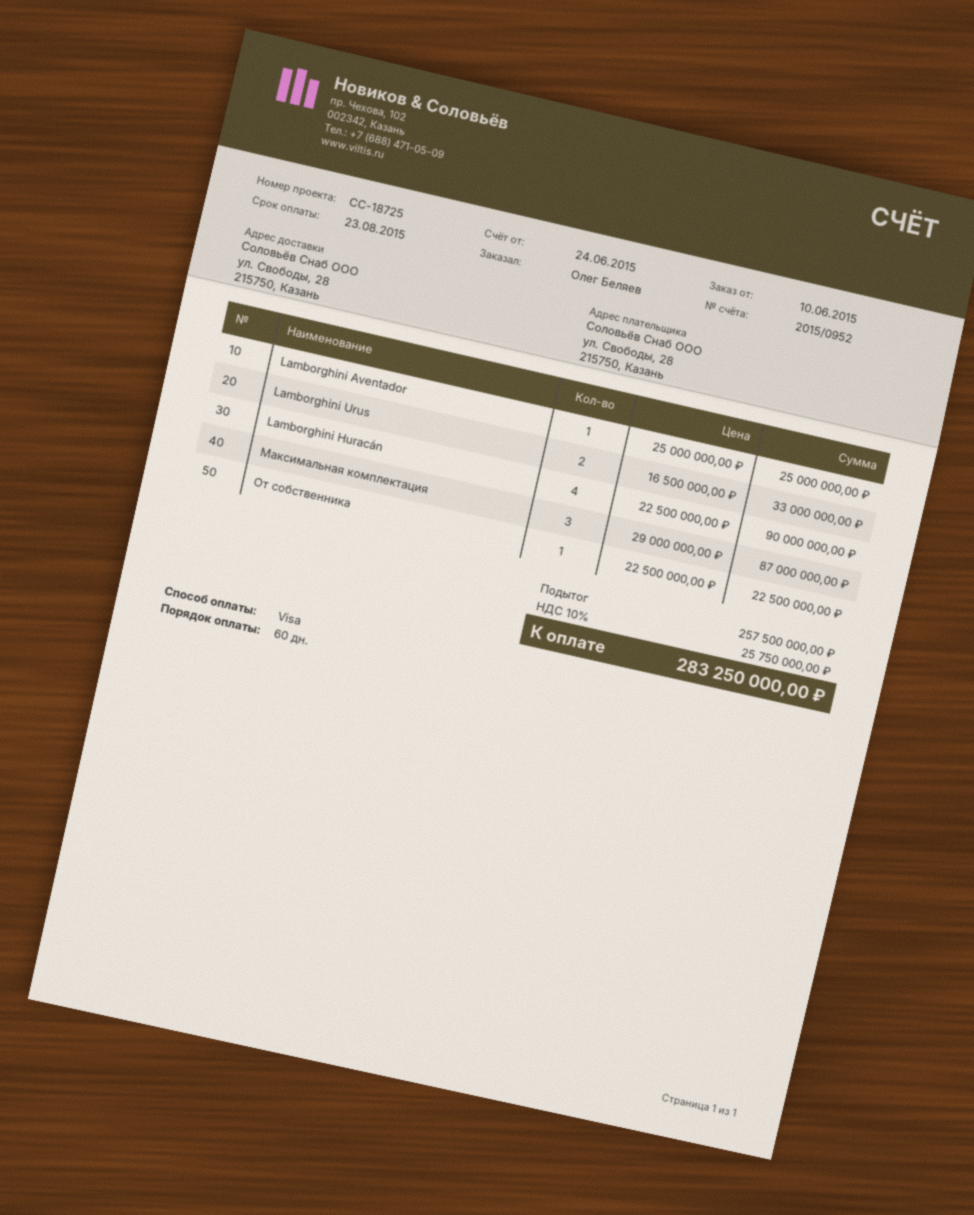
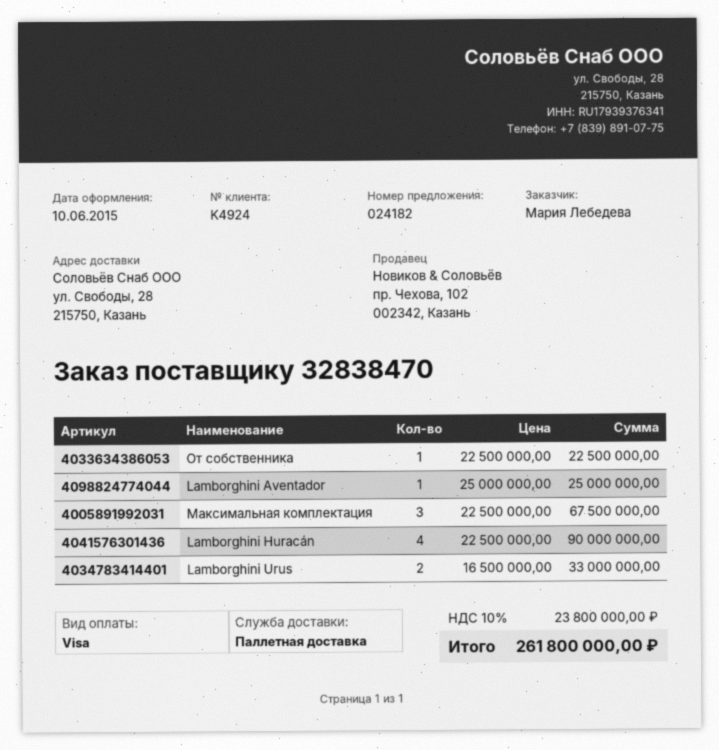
ordered by: Олег Беляев -> Мария Лебедева
Максимальная комплектация: 3 x 29000000.00 = 87000000.00 -> 3 x 22500000.00 = 67500000.00
tax: 10% = 25750000.00 -> 10% = 23800000.00
total: 283250000.00 -> 261800000.00

